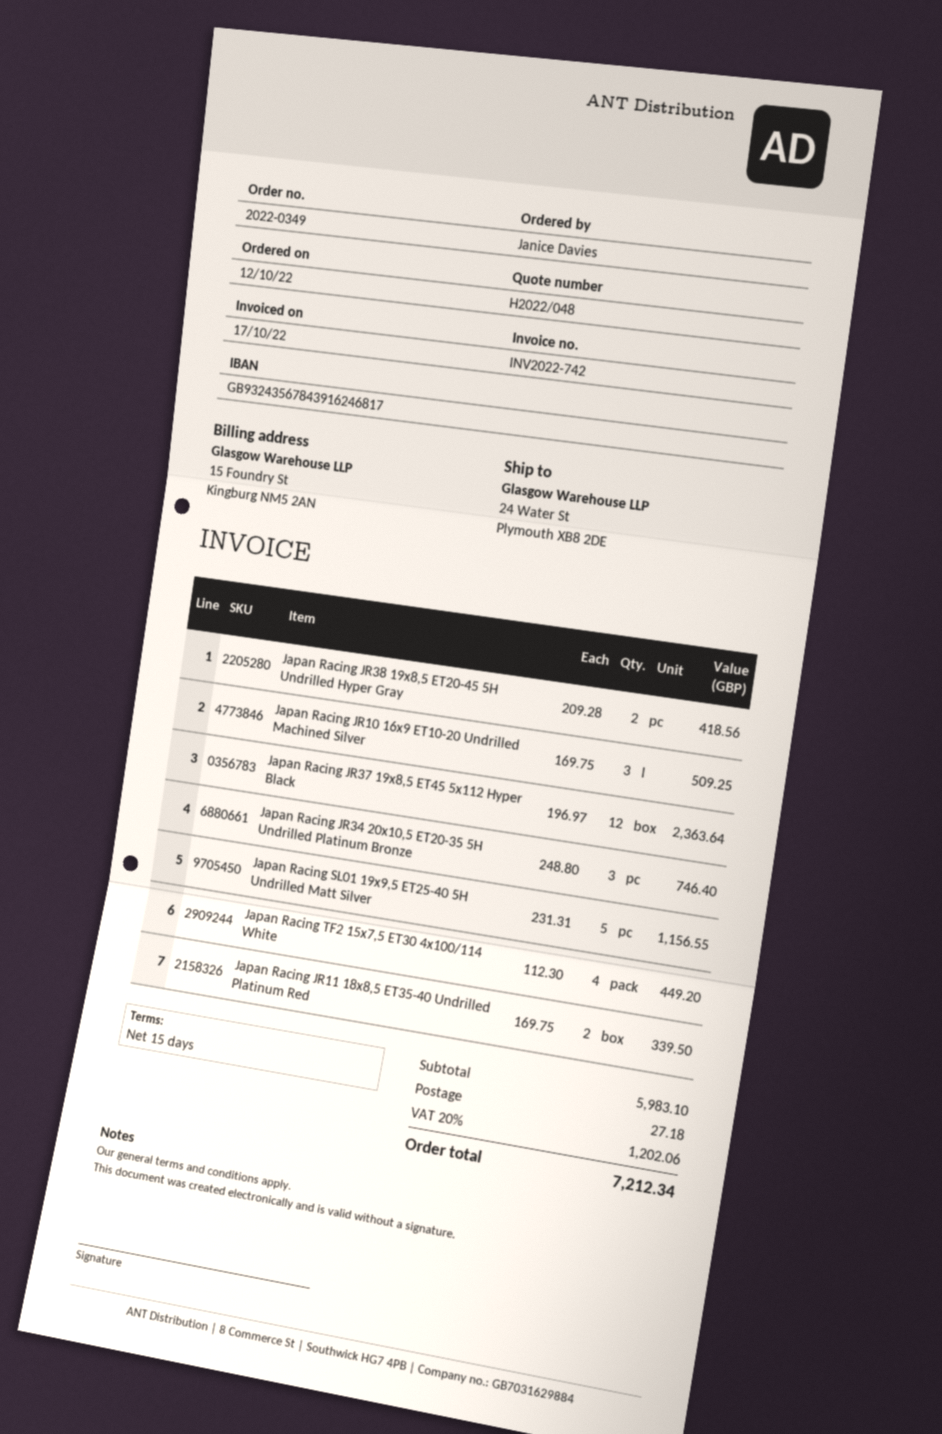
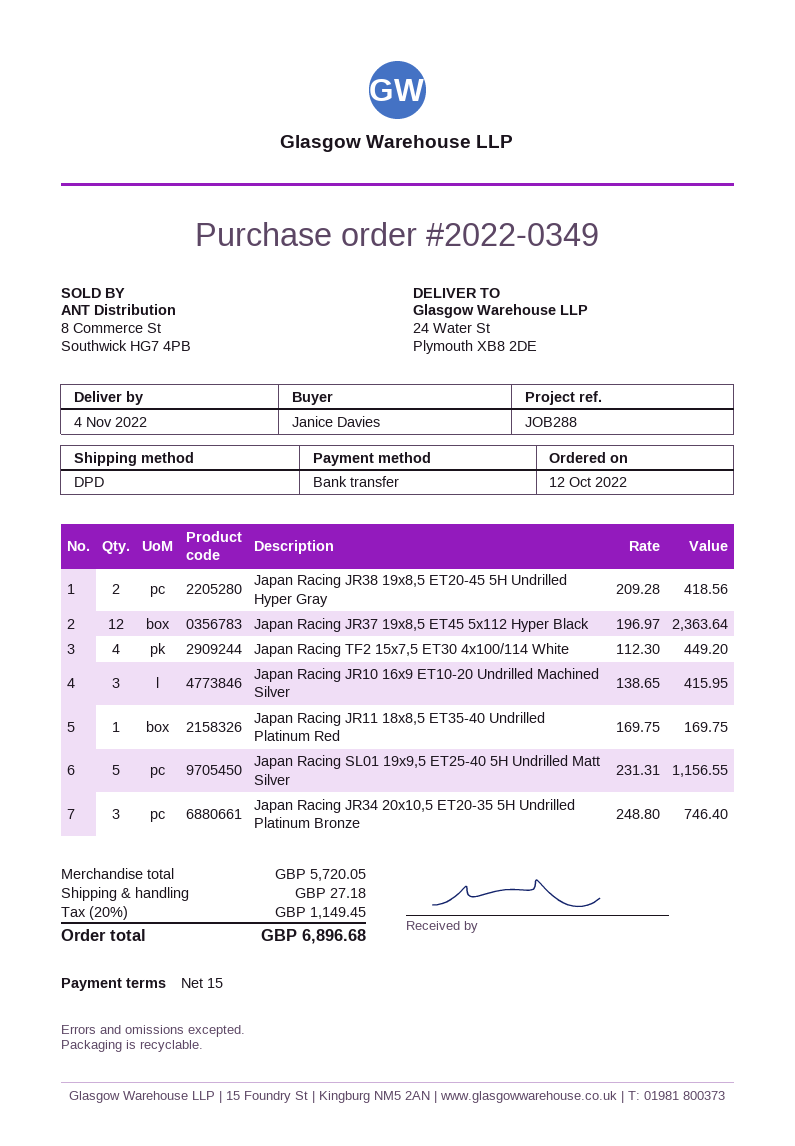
Japan Racing JR10 16x9 ET10-20 Undrilled Machined Silver: 3 x 169.75 = 509.25 -> 3 x 138.65 = 415.95
Japan Racing JR11 18x8,5 ET35-40 Undrilled Platinum Red: 2 x 169.75 = 339.50 -> 1 x 169.75 = 169.75
subtotal: 5983.10 -> 5720.05
tax: 20% = 1202.06 -> 20% = 1149.45
total: 7212.34 -> 6896.68

